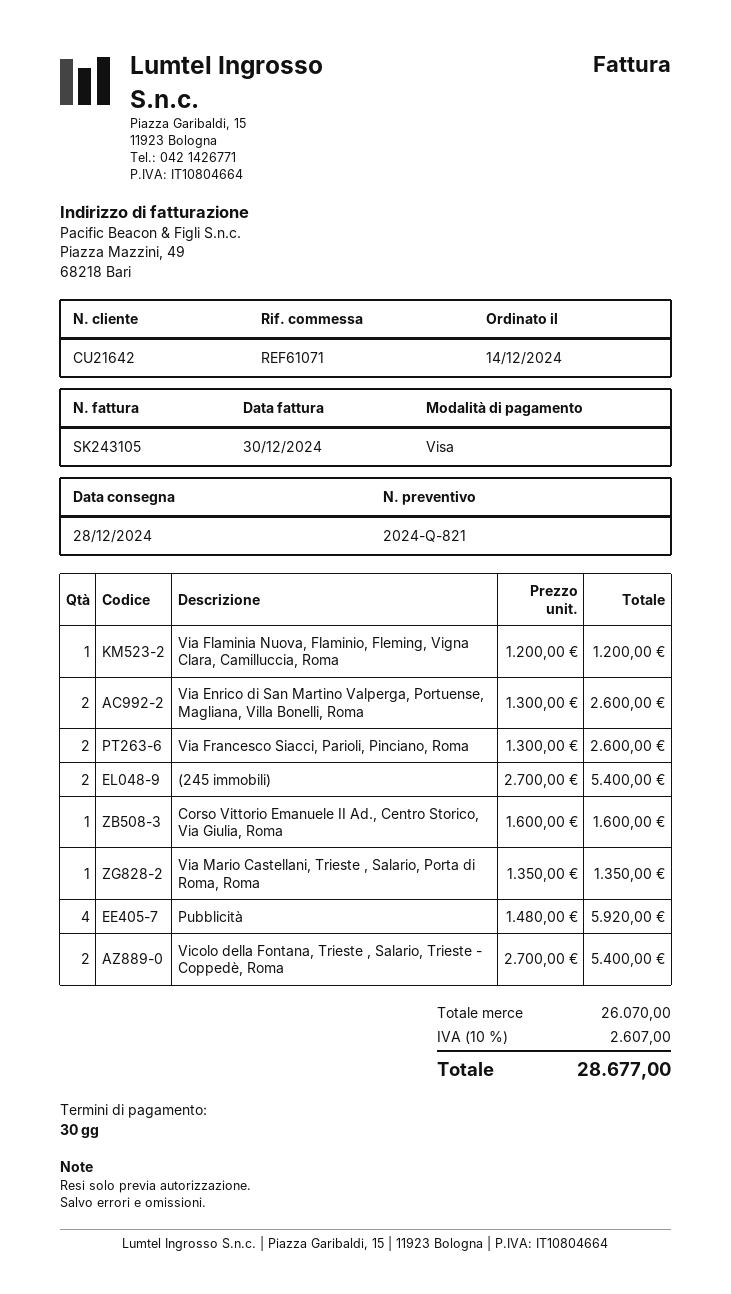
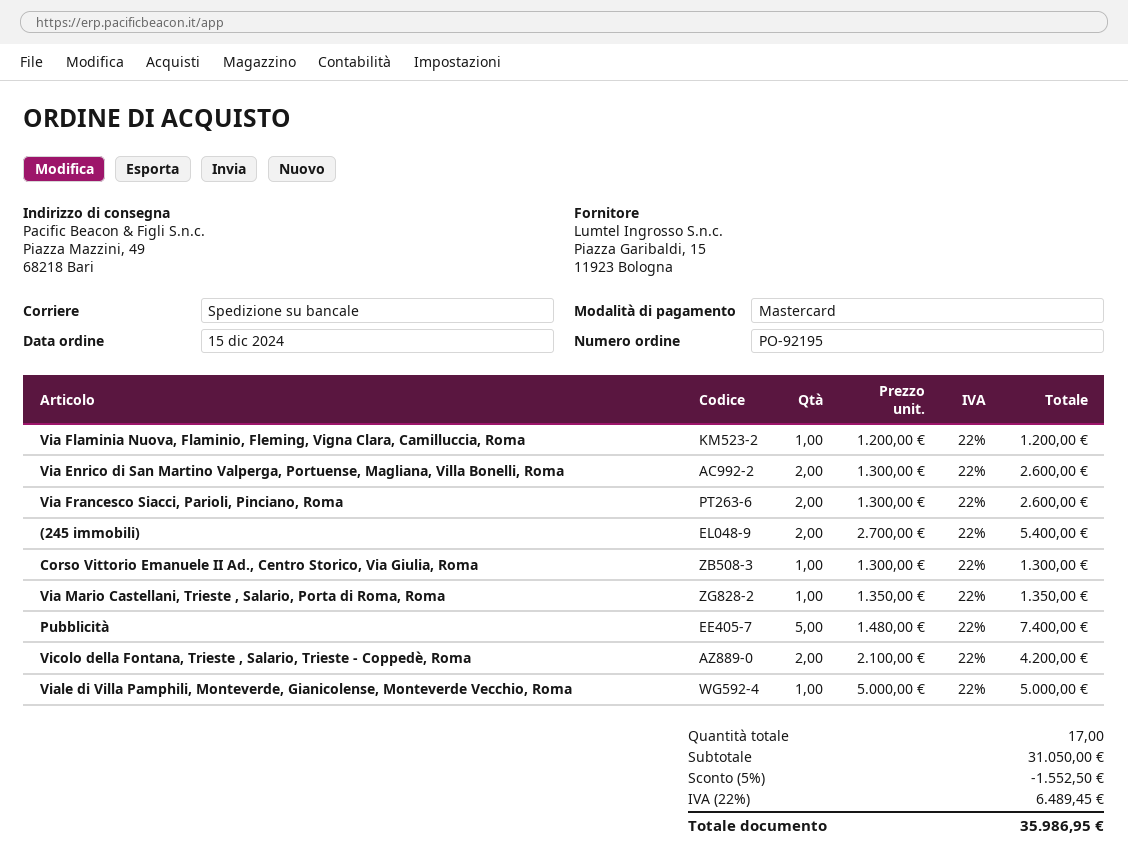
order date: 2024-12-14 -> 2024-12-15
payment method: Visa -> Mastercard
Corso Vittorio Emanuele II Ad., Centro Storico, Via Giulia, Roma: 1 x 1600.00 = 1600.00 -> 1 x 1300.00 = 1300.00
Pubblicità: 4 x 1480.00 = 5920.00 -> 5 x 1480.00 = 7400.00
Vicolo della Fontana, Trieste , Salario, Trieste - Coppedè, Roma: 2 x 2700.00 = 5400.00 -> 2 x 2100.00 = 4200.00
Viale di Villa Pamphili, Monteverde, Gianicolense, Monteverde Vecchio, Roma: none -> 1 x 5000.00 = 5000.00
subtotal: 26070.00 -> 31050.00
discount: none -> 5% = 1552.50
tax: 10% = 2607.00 -> 22% = 6489.45
total: 28677.00 -> 35986.95

